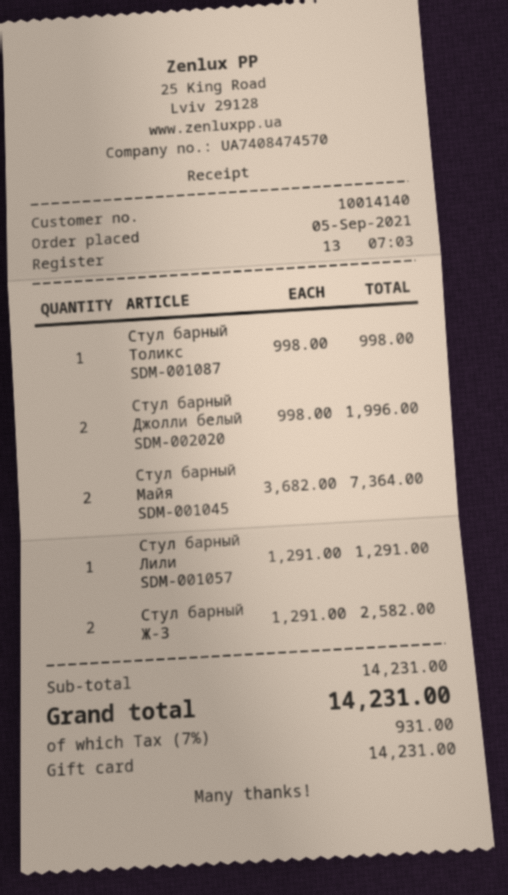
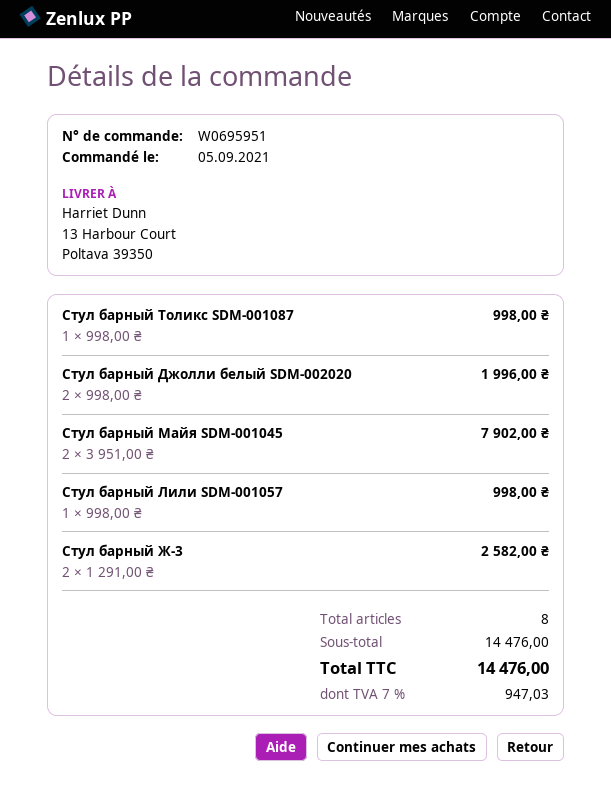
Стул барный Майя SDM-001045: 2 x 3682.00 = 7364.00 -> 2 x 3951.00 = 7902.00
Стул барный Лили SDM-001057: 1 x 1291.00 = 1291.00 -> 1 x 998.00 = 998.00
subtotal: 14231.00 -> 14476.00
tax: 7% = 931.00 -> 7% = 947.03
total: 14231.00 -> 14476.00

